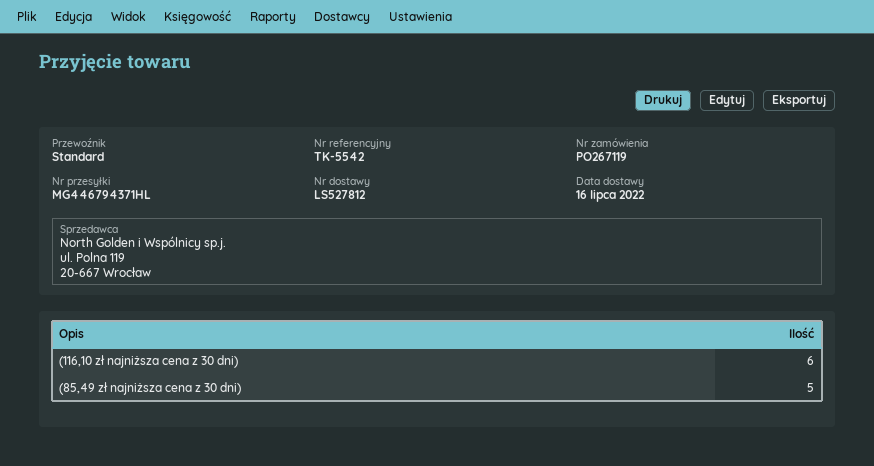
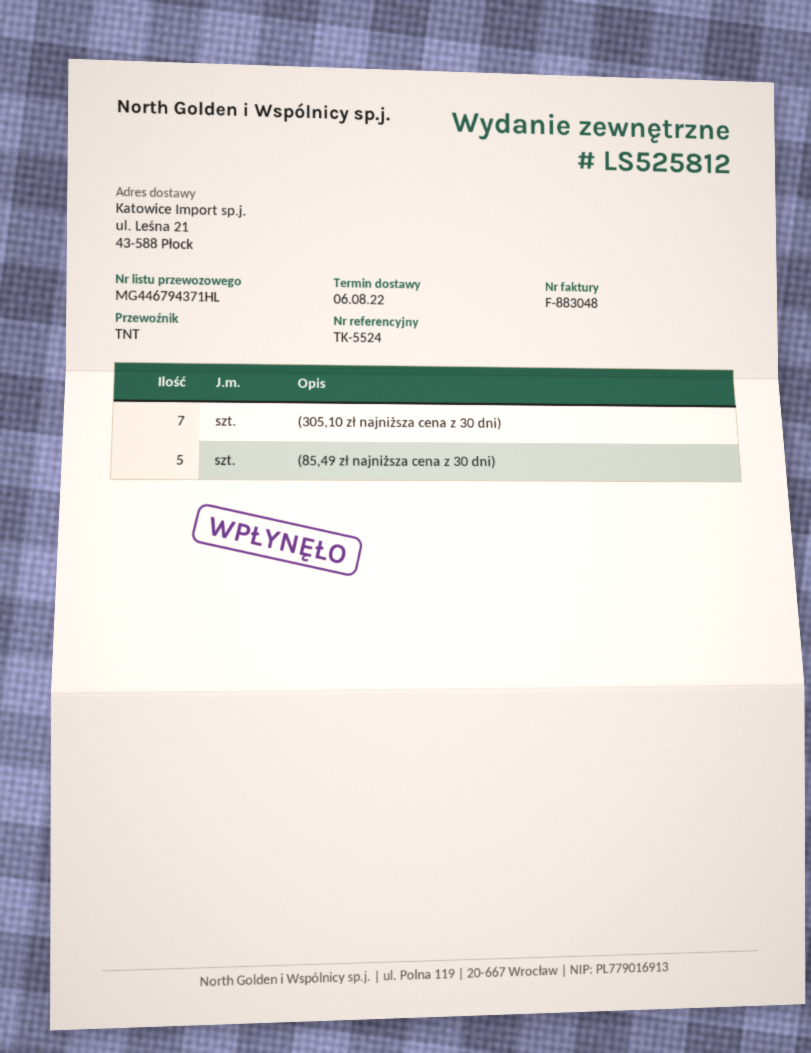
delivery note number: LS527812 -> LS525812
delivery date: 2022-07-16 -> 2022-08-06
reference: TK-5542 -> TK-5524
shipping method: standard -> TNT
(116,10 zł najniższa cena z 30 dni): 6 -> none
(305,10 zł najniższa cena z 30 dni): none -> 7

